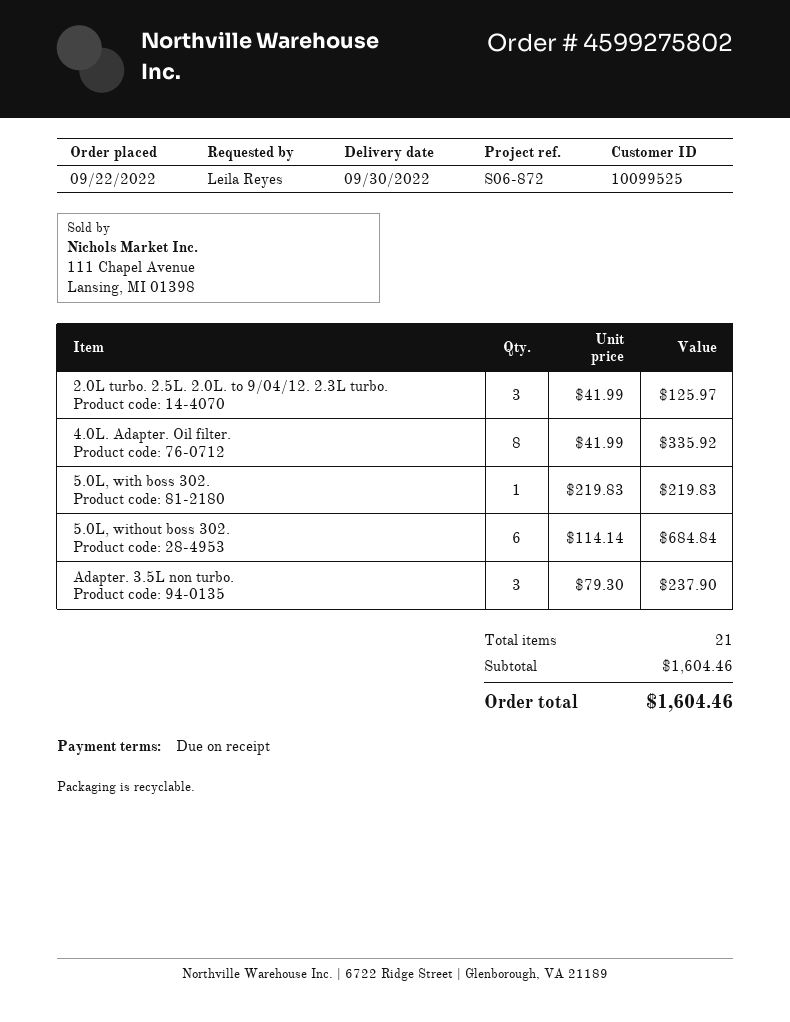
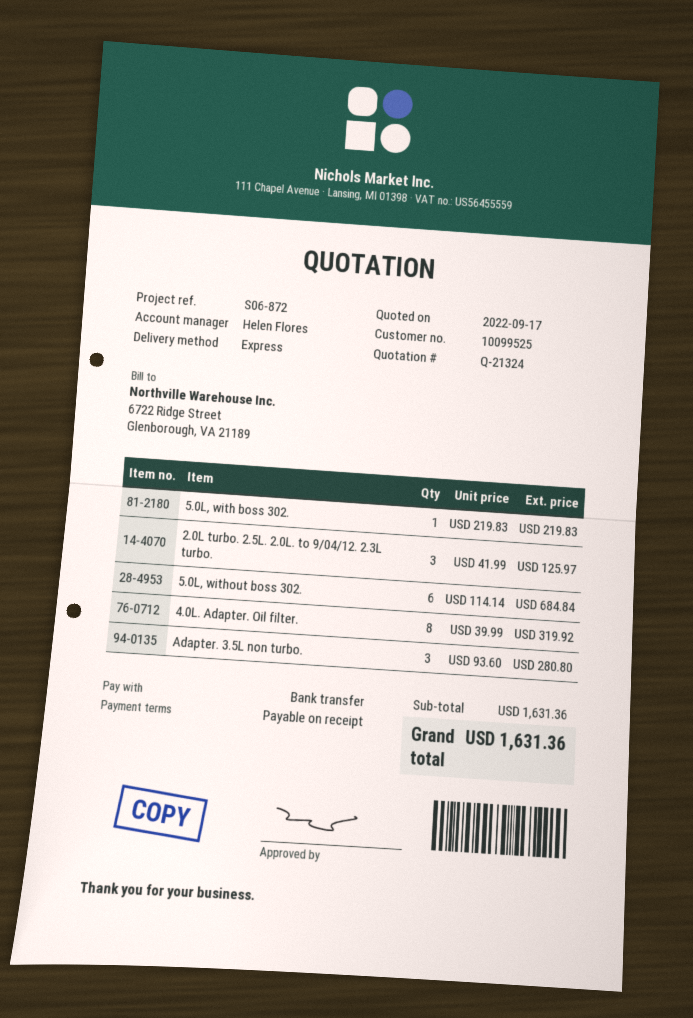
4.0L. Adapter. Oil filter.: 8 x 41.99 = 335.92 -> 8 x 39.99 = 319.92
Adapter. 3.5L non turbo.: 3 x 79.30 = 237.90 -> 3 x 93.60 = 280.80
subtotal: 1604.46 -> 1631.36
total: 1604.46 -> 1631.36

